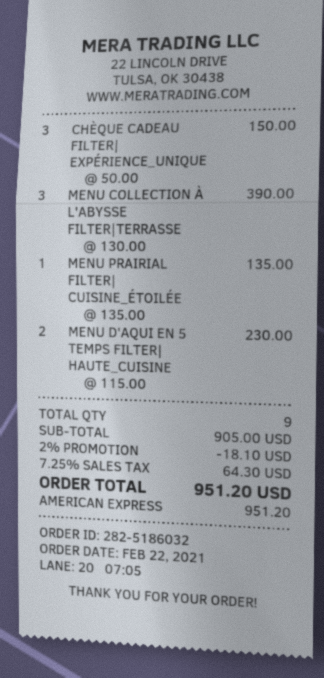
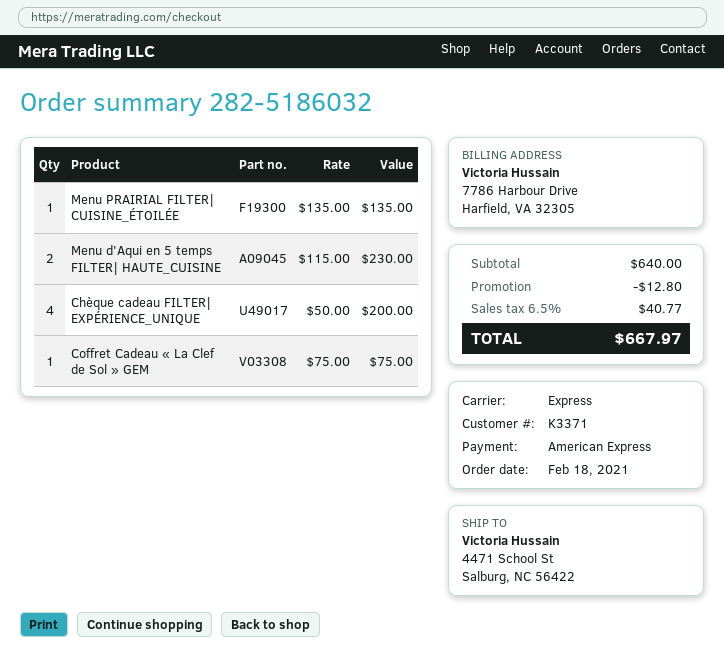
order date: 2021-02-22 -> 2021-02-18
CHÈQUE CADEAU FILTER| EXPÉRIENCE_UNIQUE: 3 x 50.00 = 150.00 -> 4 x 50.00 = 200.00
MENU COLLECTION À L'ABYSSE FILTER|TERRASSE: 3 x 130.00 = 390.00 -> none
Coffret Cadeau « La Clef de Sol » GEM: none -> 1 x 75.00 = 75.00
subtotal: 905.00 -> 640.00
discount: 18.10 -> 12.80
tax: 7.25% = 64.30 -> 6.5% = 40.77
total: 951.20 -> 667.97

